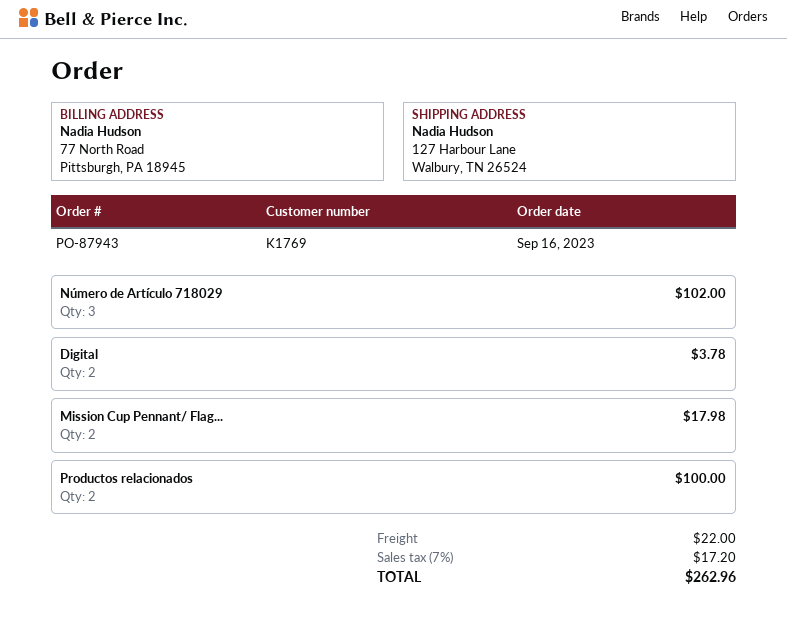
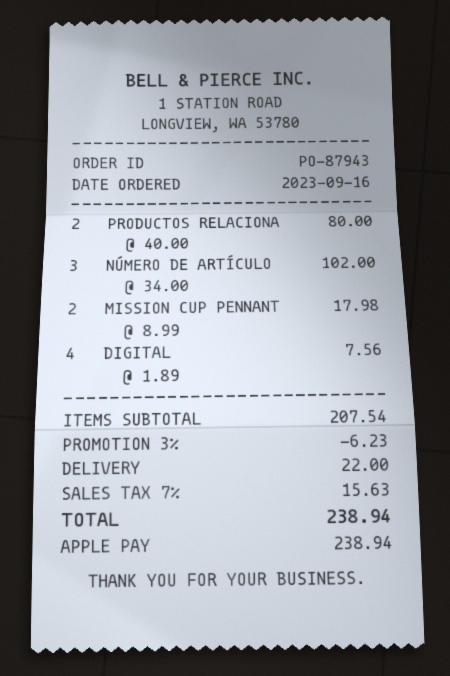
Digital: 2 for 3.78 -> 4 for 7.56
Productos relacionados: 2 for 100.00 -> 2 for 80.00
discount: none -> 3% = 6.23
tax: 7% = 17.20 -> 7% = 15.63
total: 262.96 -> 238.94

